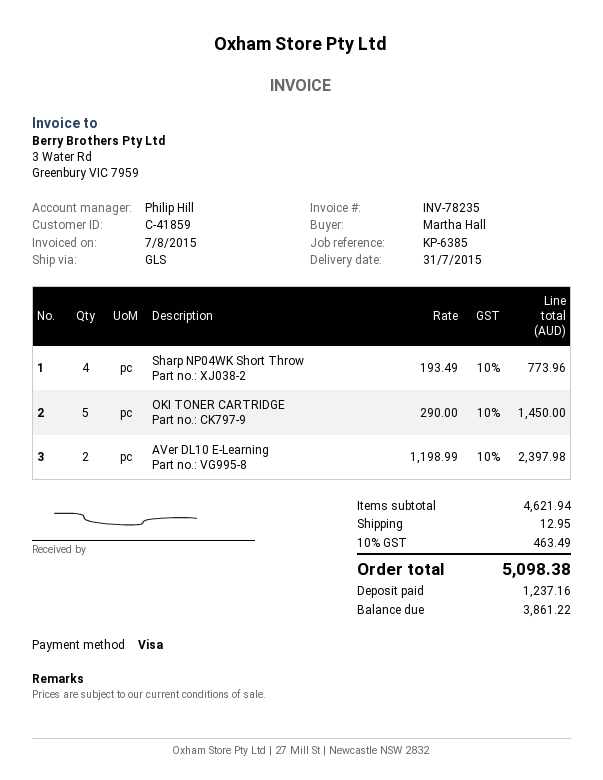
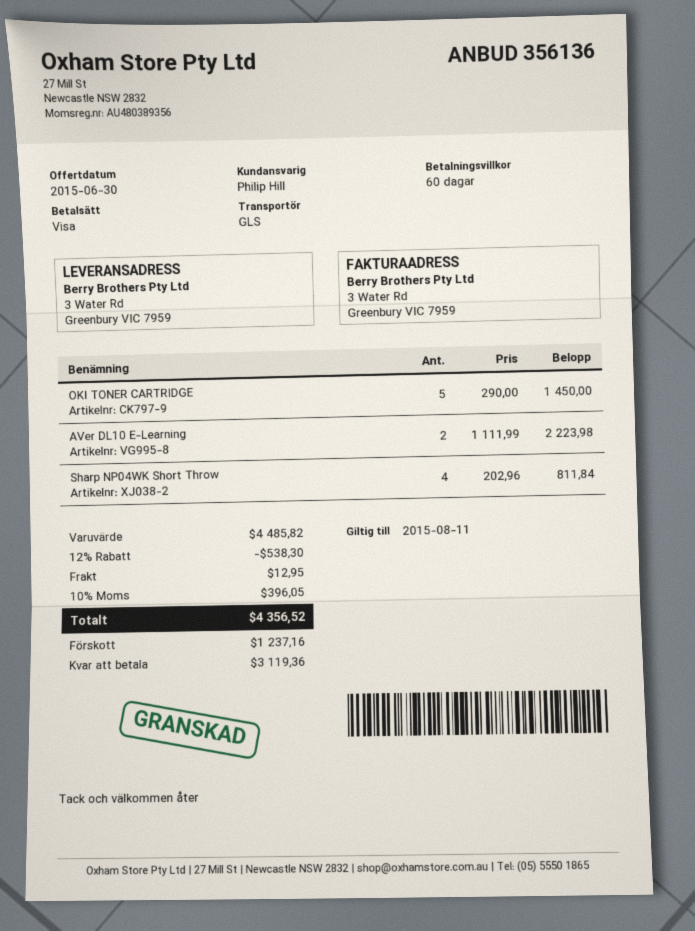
Sharp NP04WK Short Throw: 4 x 193.49 = 773.96 -> 4 x 202.96 = 811.84
AVer DL10 E-Learning: 2 x 1198.99 = 2397.98 -> 2 x 1111.99 = 2223.98
subtotal: 4621.94 -> 4485.82
discount: none -> 12% = 538.30
tax: 10% = 463.49 -> 10% = 396.05
total: 5098.38 -> 4356.52
balance: 3861.22 -> 3119.36

